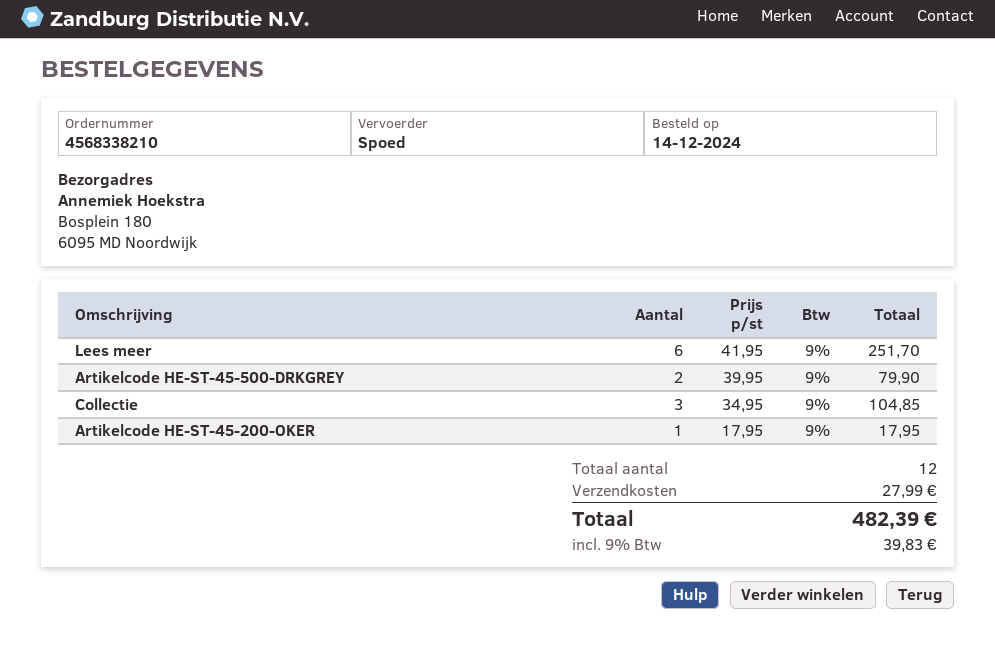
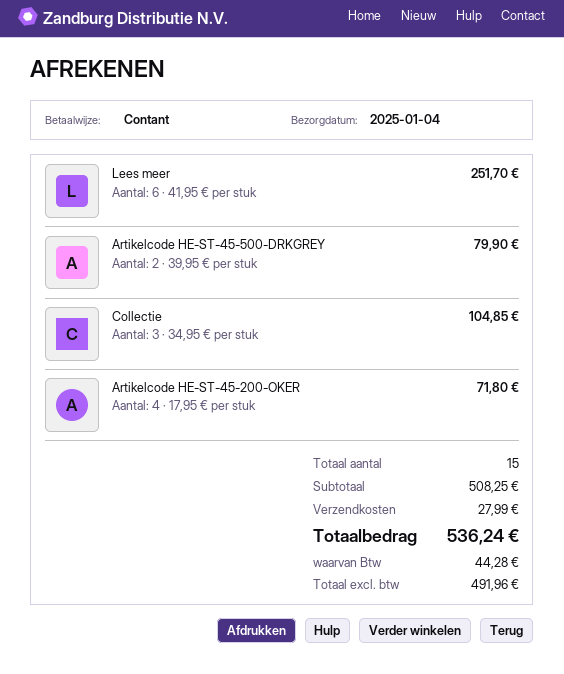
Artikelcode HE-ST-45-200-OKER: 1 x 17.95 = 17.95 -> 4 x 17.95 = 71.80
total quantity: 12 -> 15
tax: 39.83 -> 44.28
total: 482.39 -> 536.24

